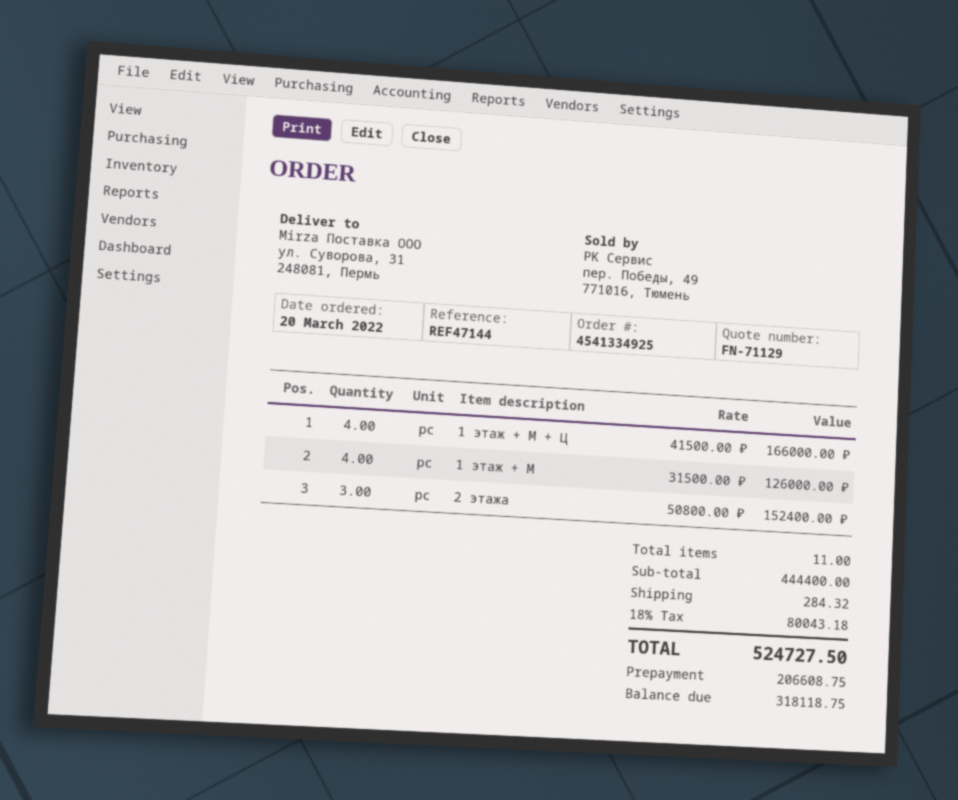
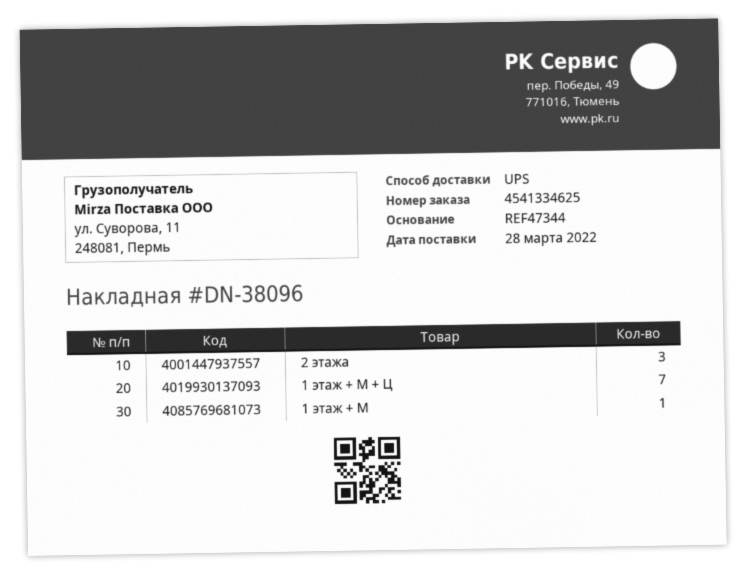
order number: 4541334925 -> 4541334625
reference: REF47144 -> REF47344
ship to: ул. Суворова, 31, 248081, Пермь -> ул. Суворова, 11, 248081, Пермь
1 этаж + М + Ц: 4 -> 7
1 этаж + М: 4 -> 1

